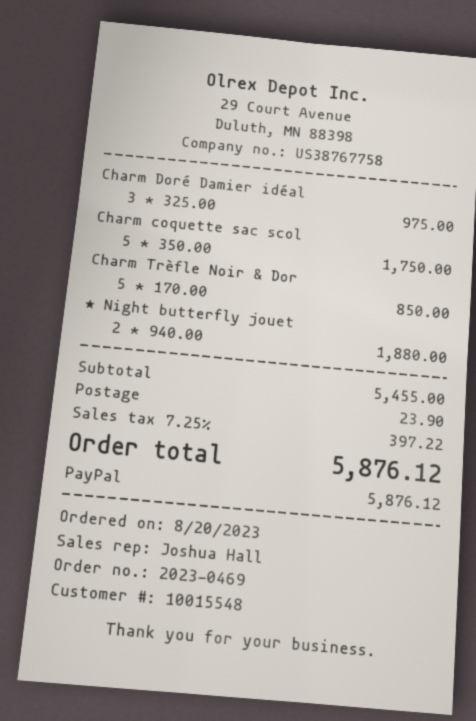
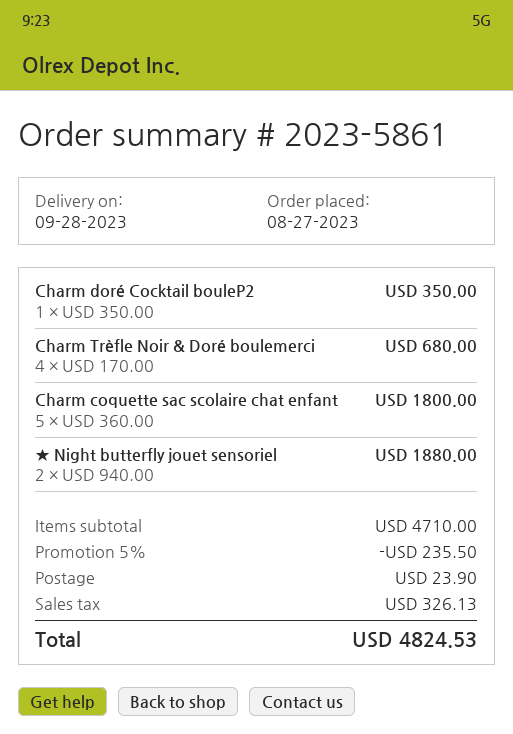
order number: 2023-0469 -> 2023-5861
order date: 2023-08-20 -> 2023-08-27
Charm Doré Damier idéal: 3 x 325.00 = 975.00 -> none
Charm coquette sac scol: 5 x 350.00 = 1750.00 -> 5 x 360.00 = 1800.00
Charm Trèfle Noir & Dor: 5 x 170.00 = 850.00 -> 4 x 170.00 = 680.00
Charm doré Cocktail bouleP2: none -> 1 x 350.00 = 350.00
subtotal: 5455.00 -> 4710.00
discount: none -> 5% = 235.50
tax: 397.22 -> 326.13
total: 5876.12 -> 4824.53

